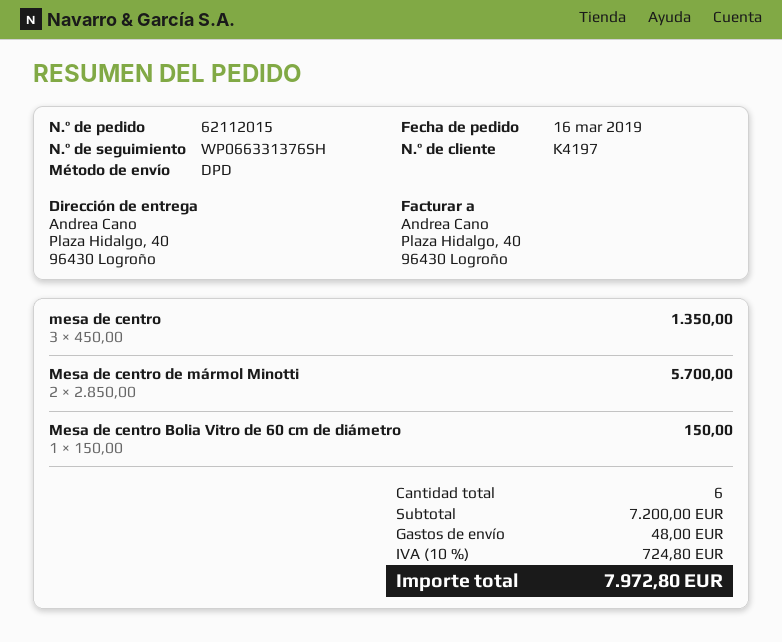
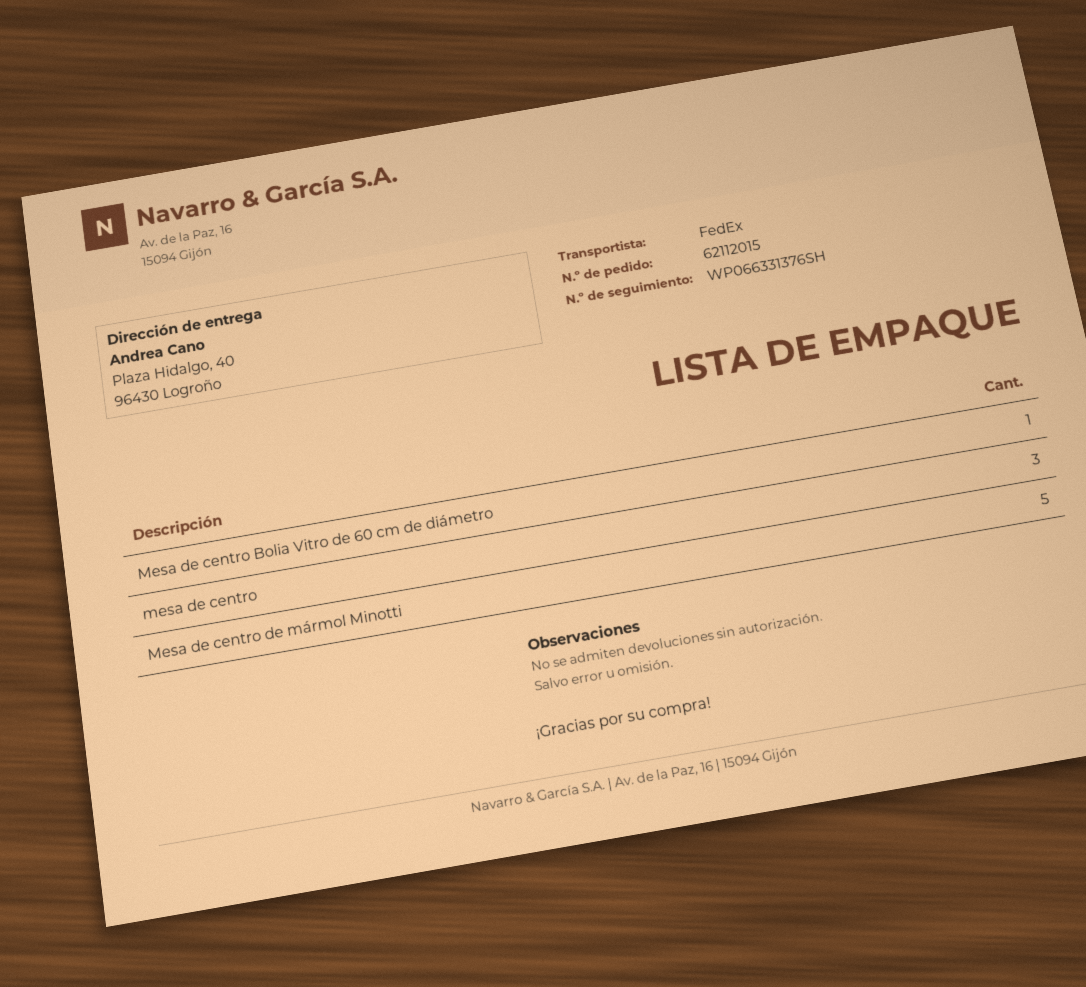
shipping method: DPD -> FedEx
Mesa de centro de mármol Minotti: 2 -> 5

